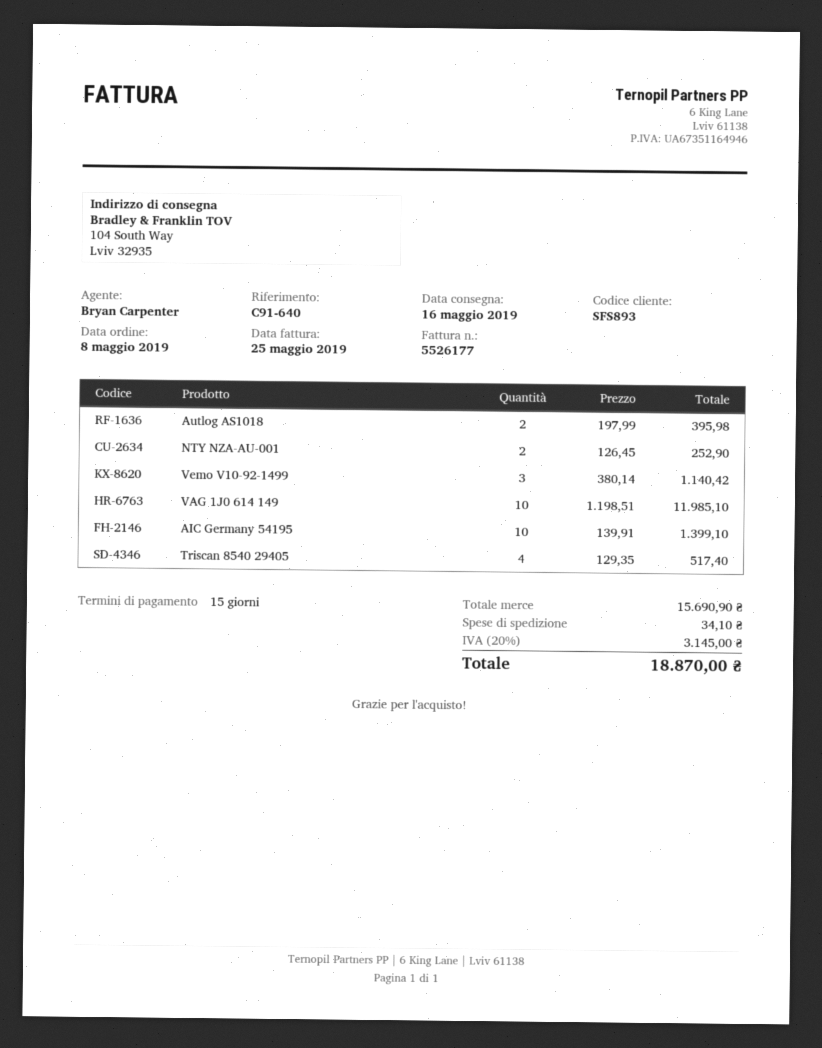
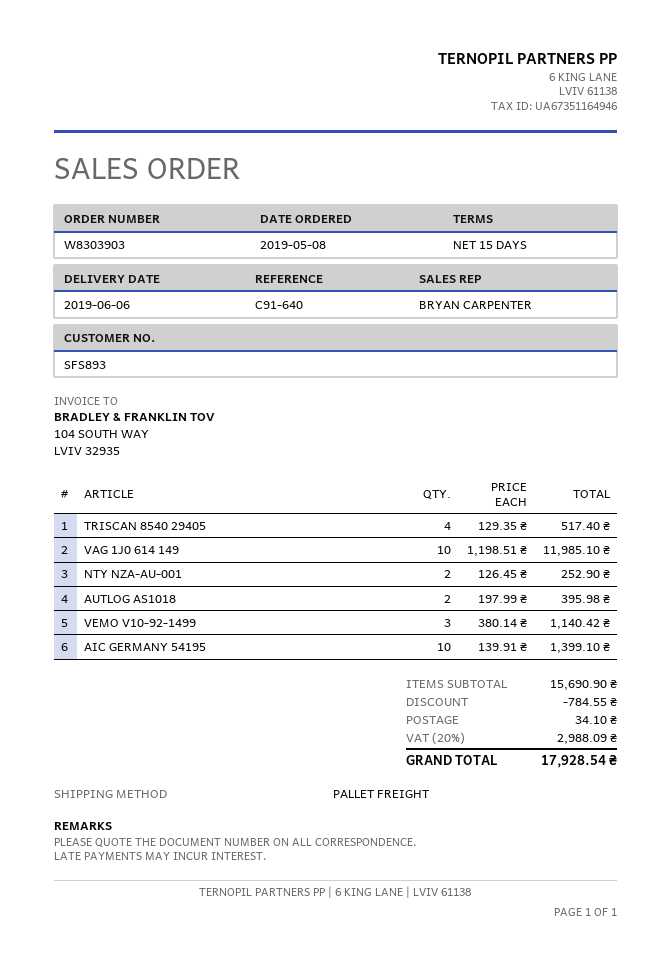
delivery date: 2019-05-16 -> 2019-06-06
discount: none -> 784.55
tax: 20% = 3145.00 -> 20% = 2988.09
total: 18870.00 -> 17928.54

